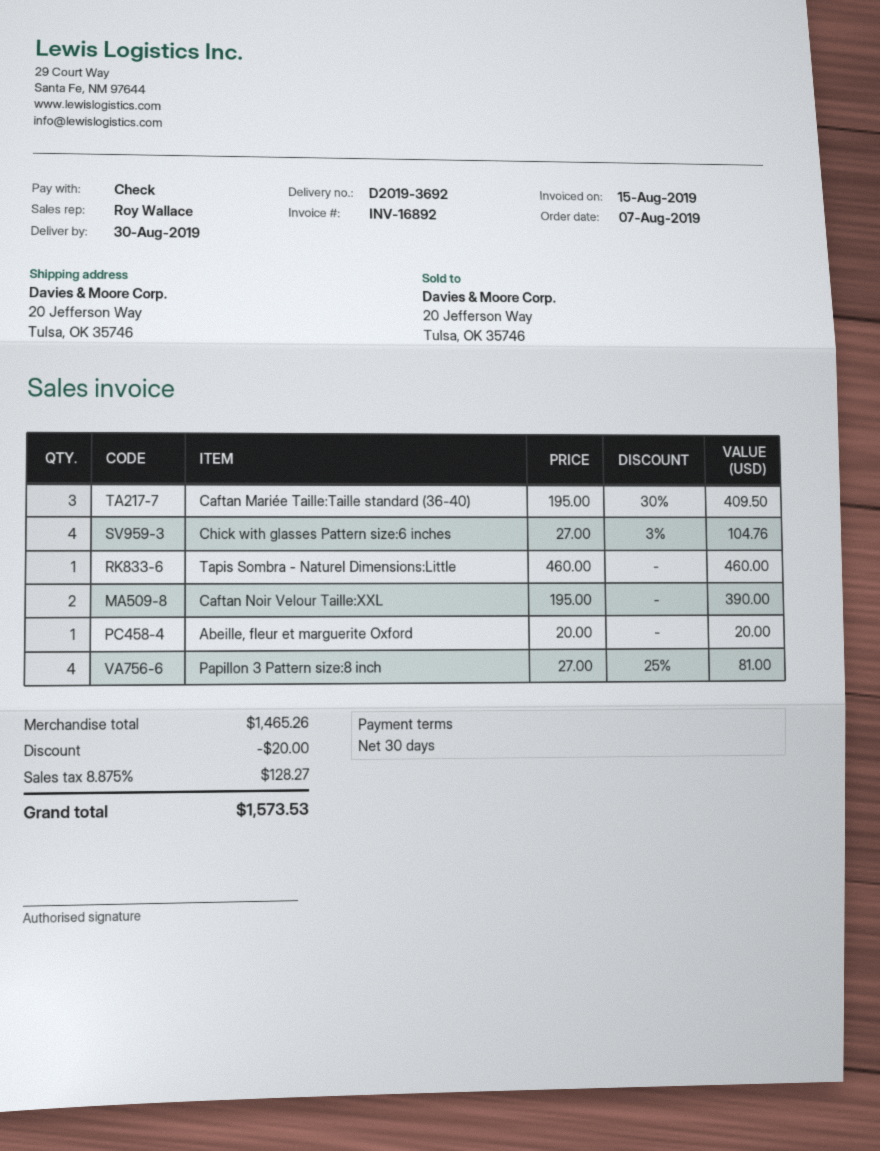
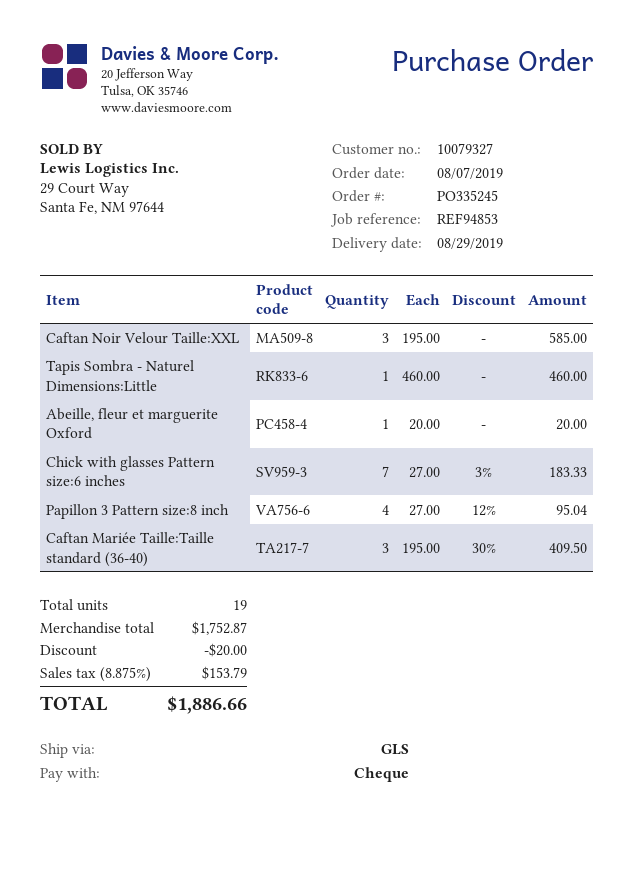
delivery date: 2019-08-30 -> 2019-08-29
Chick with glasses Pattern size:6 inches: 4 x 27.00 - 3% = 104.76 -> 7 x 27.00 - 3% = 183.33
Caftan Noir Velour Taille:XXL: 2 x 195.00 = 390.00 -> 3 x 195.00 = 585.00
Papillon 3 Pattern size:8 inch: 4 x 27.00 - 25% = 81.00 -> 4 x 27.00 - 12% = 95.04
subtotal: 1465.26 -> 1752.87
tax: 8.875% = 128.27 -> 8.875% = 153.79
total: 1573.53 -> 1886.66

